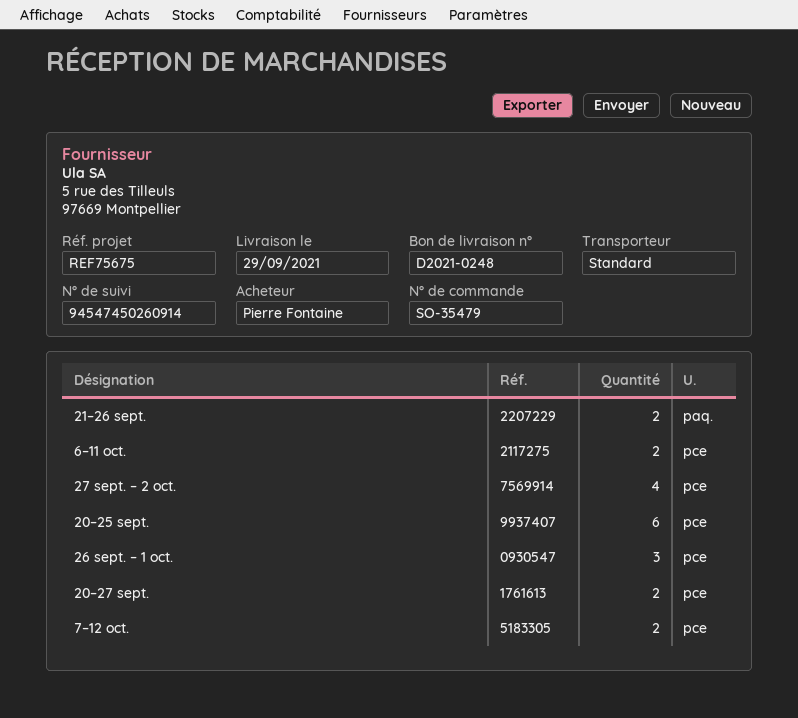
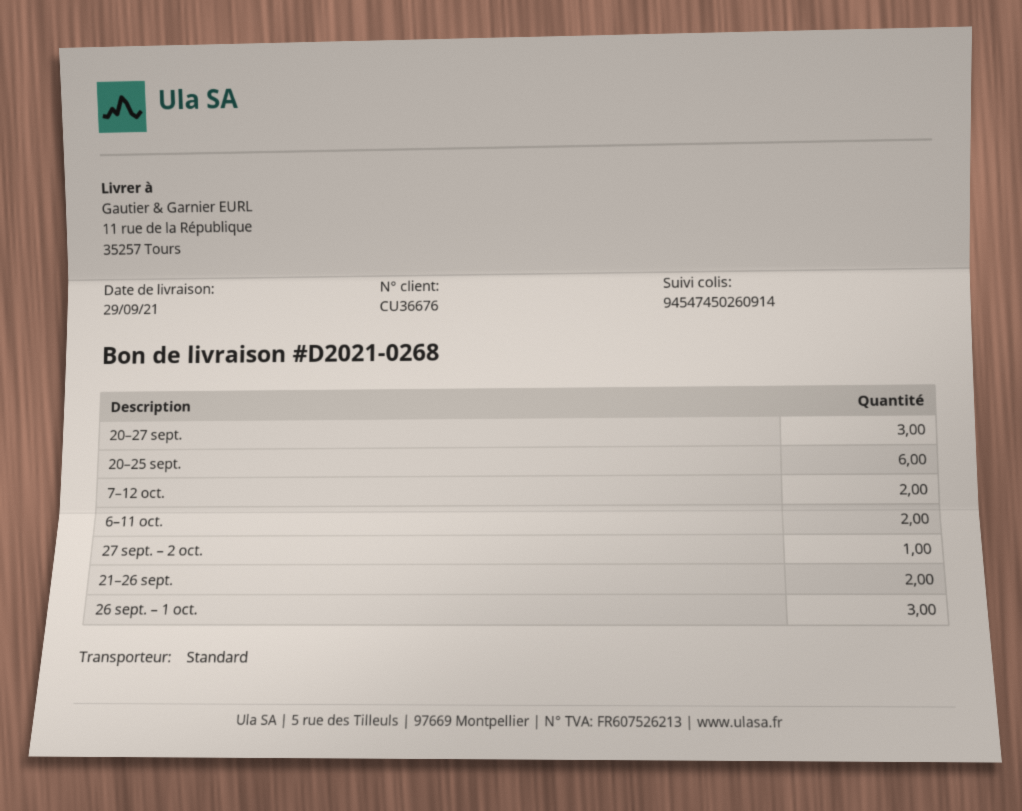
delivery note number: D2021-0248 -> D2021-0268
27 sept. – 2 oct.: 4 -> 1
20–27 sept.: 2 -> 3

